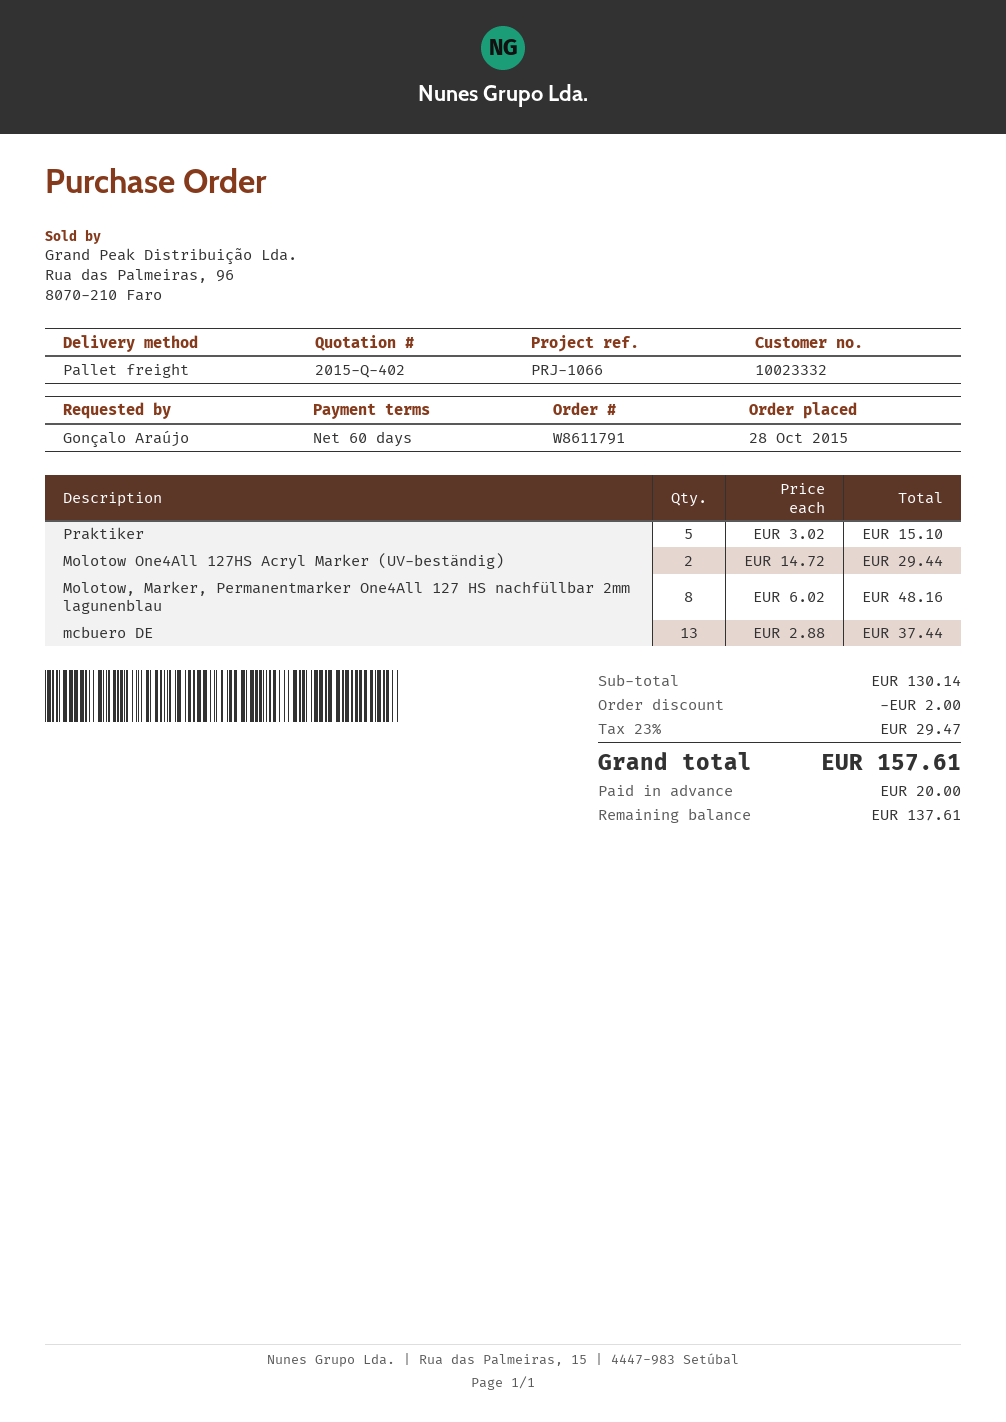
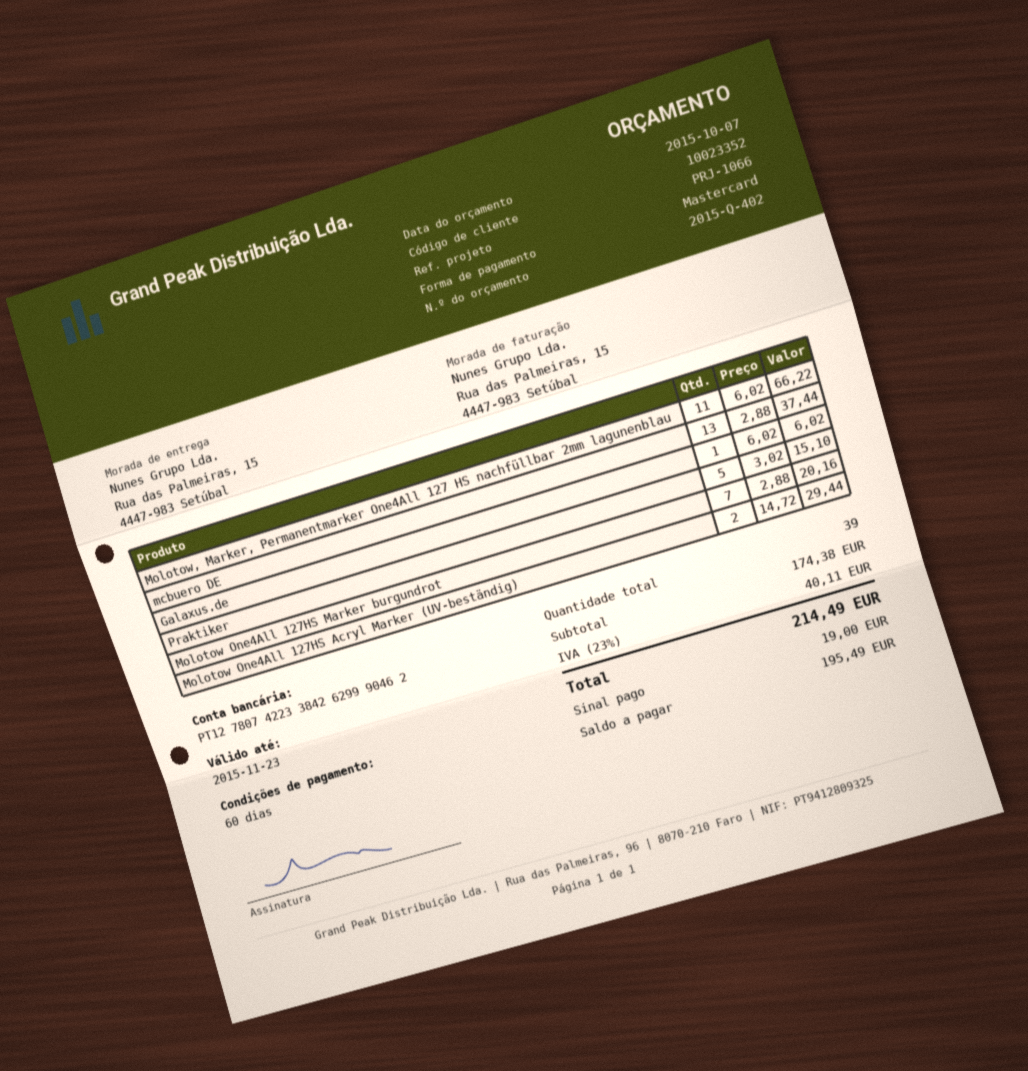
customer number: 10023332 -> 10023352
Molotow, Marker, Permanentmarker One4All 127 HS nachfüllbar 2mm lagunenblau: 8 x 6.02 = 48.16 -> 11 x 6.02 = 66.22
Galaxus.de: none -> 1 x 6.02 = 6.02
Molotow One4All 127HS Marker burgundrot: none -> 7 x 2.88 = 20.16
subtotal: 130.14 -> 174.38
discount: 2.00 -> none
tax: 23% = 29.47 -> 23% = 40.11
total: 157.61 -> 214.49
deposit: 20.00 -> 19.00
balance: 137.61 -> 195.49

